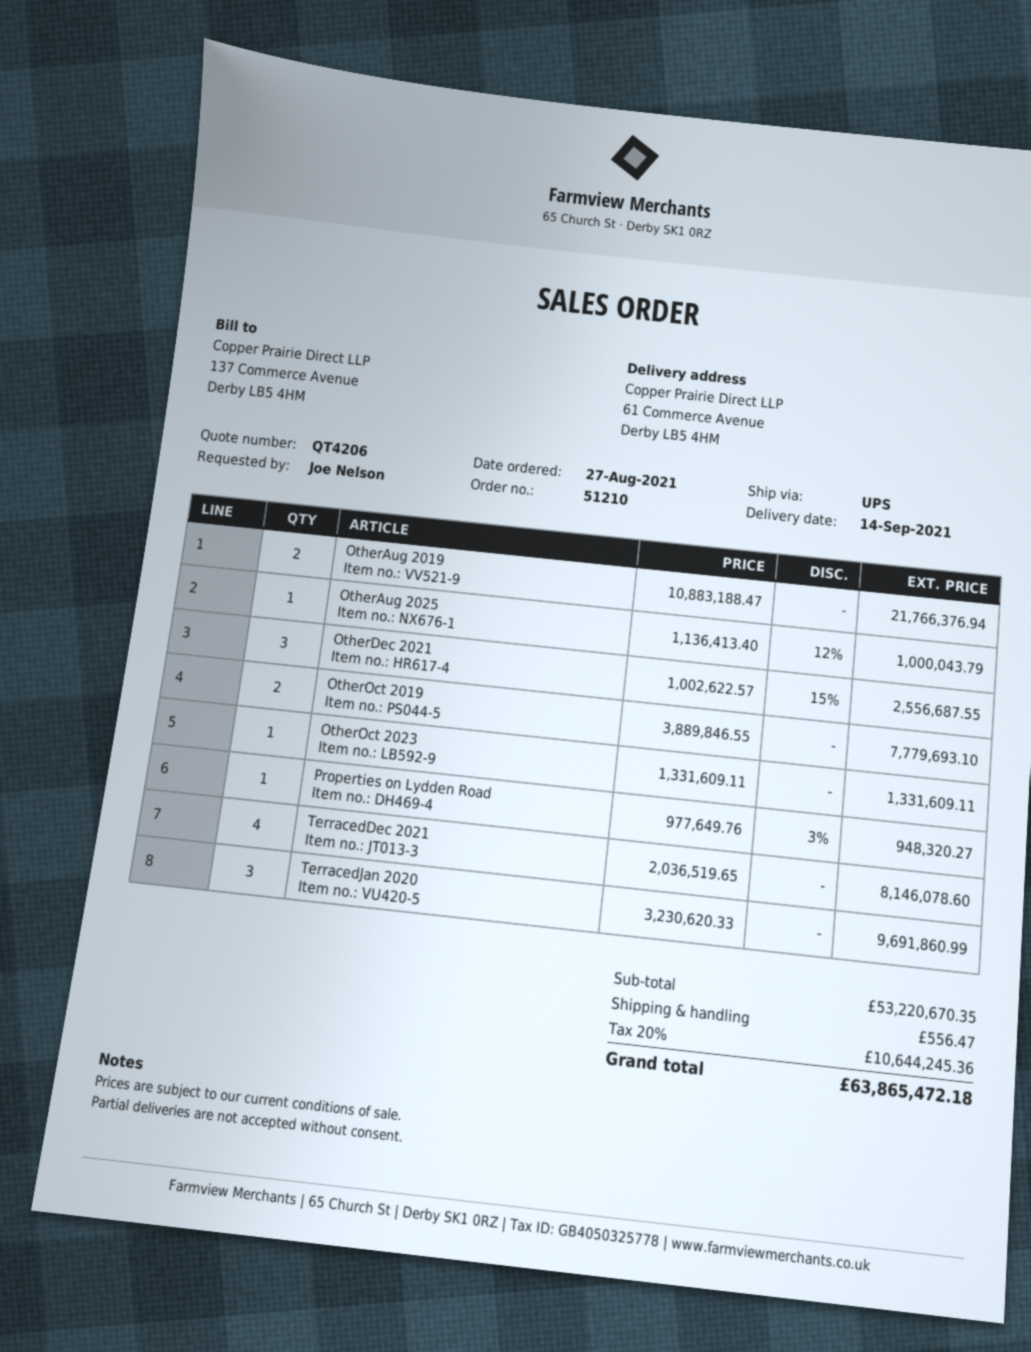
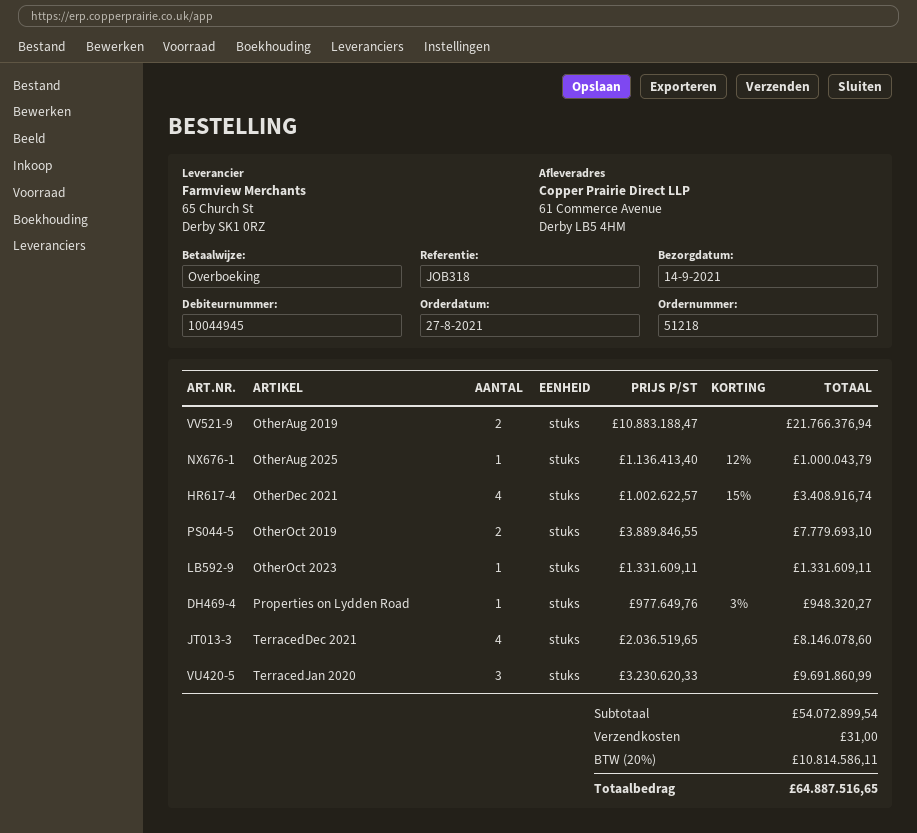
order number: 51210 -> 51218
OtherDec 2021: 3 x 1002622.57 - 15% = 2556687.55 -> 4 x 1002622.57 - 15% = 3408916.74
subtotal: 53220670.35 -> 54072899.54
shipping: 556.47 -> 31.00
tax: 20% = 10644245.36 -> 20% = 10814586.11
total: 63865472.18 -> 64887516.65

